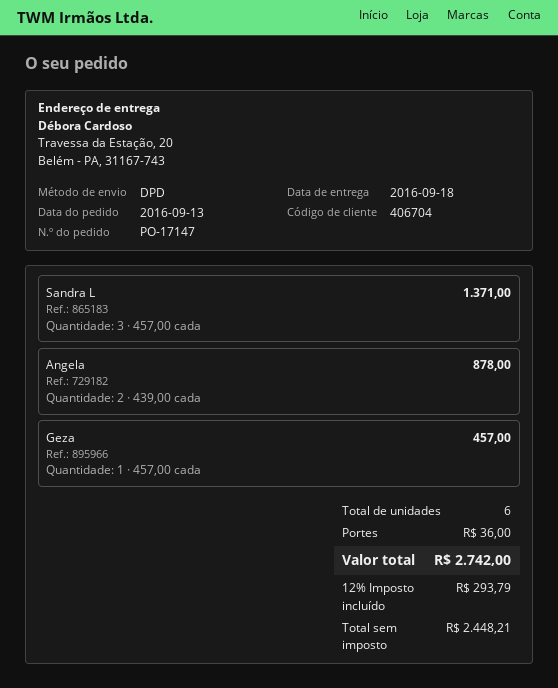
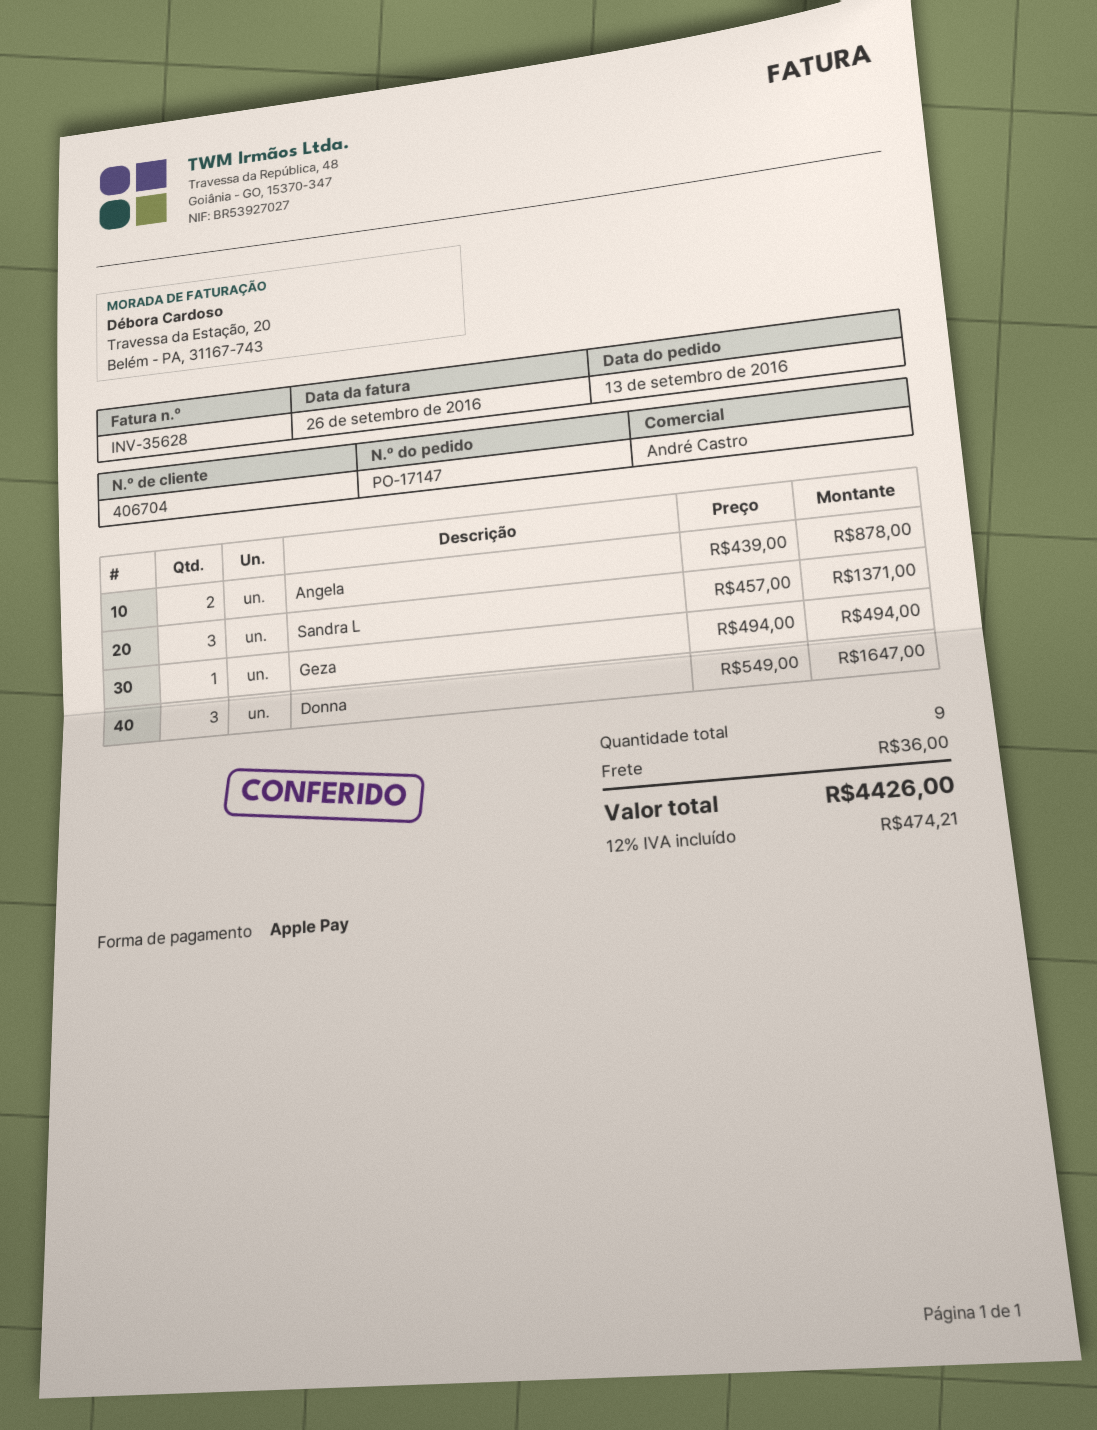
Geza: 1 x 457.00 = 457.00 -> 1 x 494.00 = 494.00
Donna: none -> 3 x 549.00 = 1647.00
total quantity: 6 -> 9
tax: 12% = 293.79 -> 12% = 474.21
total: 2742.00 -> 4426.00

